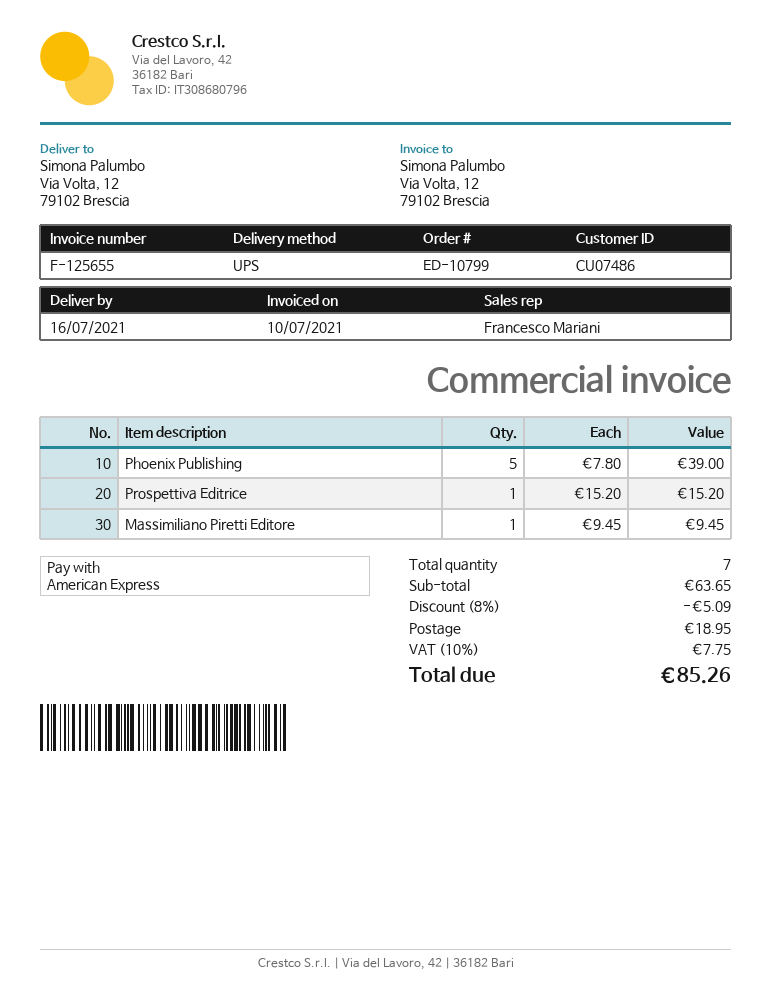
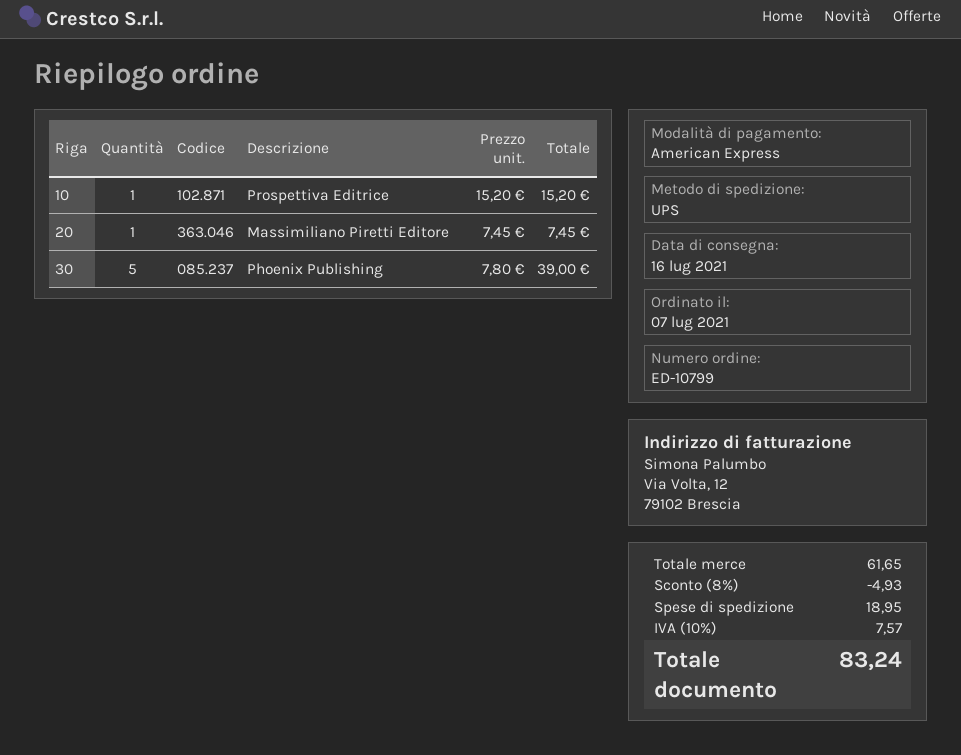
Massimiliano Piretti Editore: 1 x 9.45 = 9.45 -> 1 x 7.45 = 7.45
subtotal: 63.65 -> 61.65
discount: 8% = 5.09 -> 8% = 4.93
tax: 10% = 7.75 -> 10% = 7.57
total: 85.26 -> 83.24

